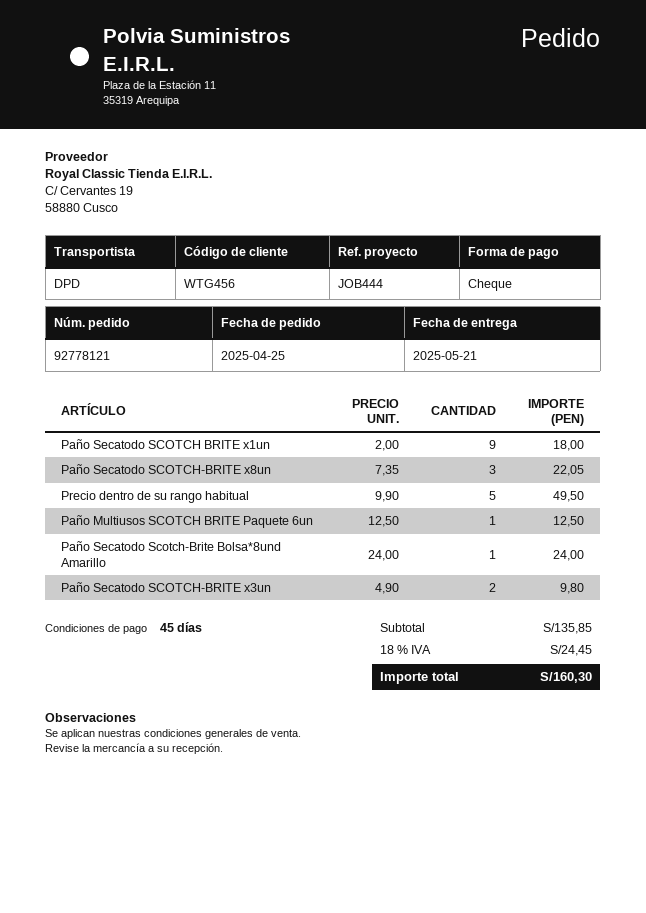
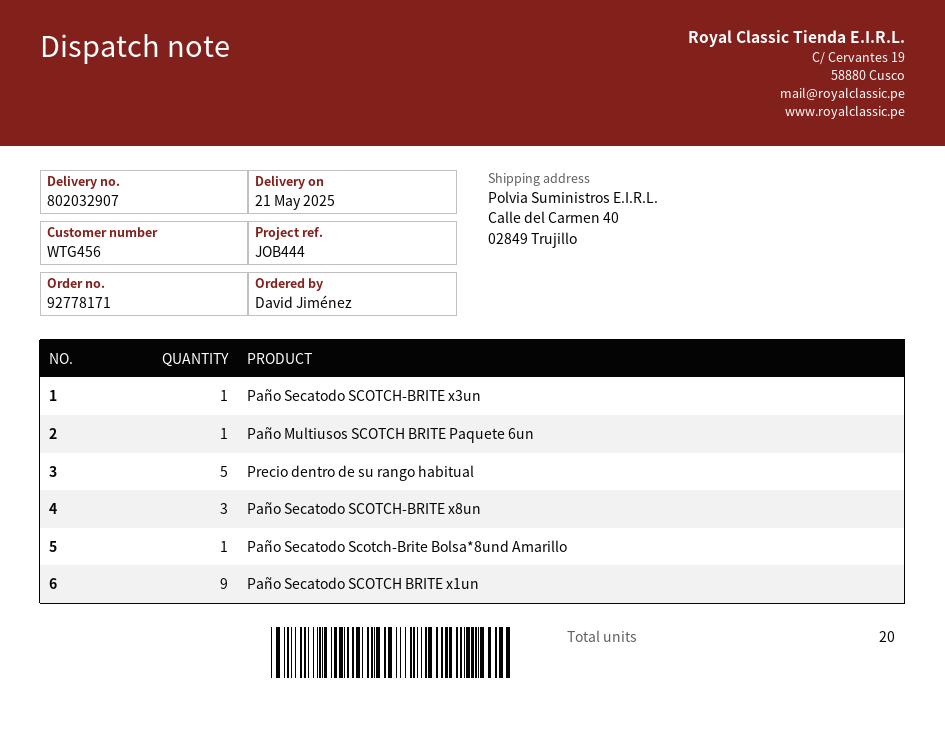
order number: 92778121 -> 92778171
Paño Secatodo SCOTCH-BRITE x3un: 2 -> 1

